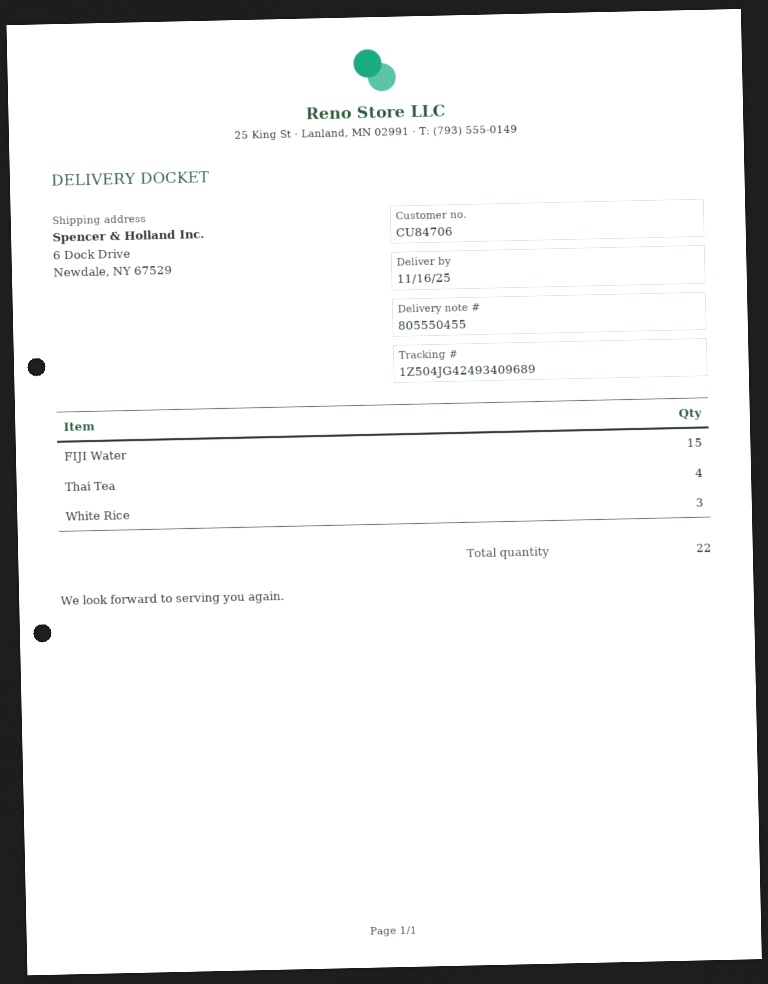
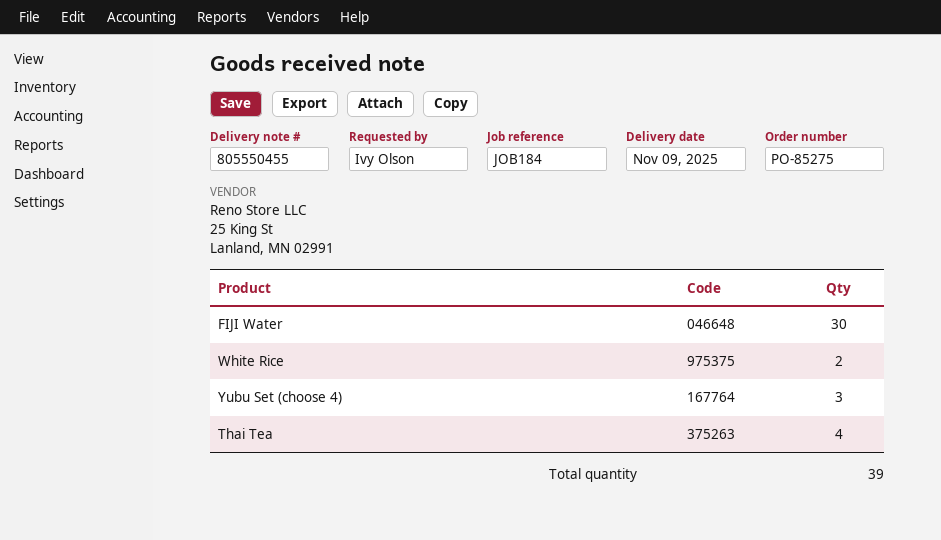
delivery date: 2025-11-16 -> 2025-11-09
FIJI Water: 15 -> 30
White Rice: 3 -> 2
Yubu Set (choose 4): none -> 3
total quantity: 22 -> 39

